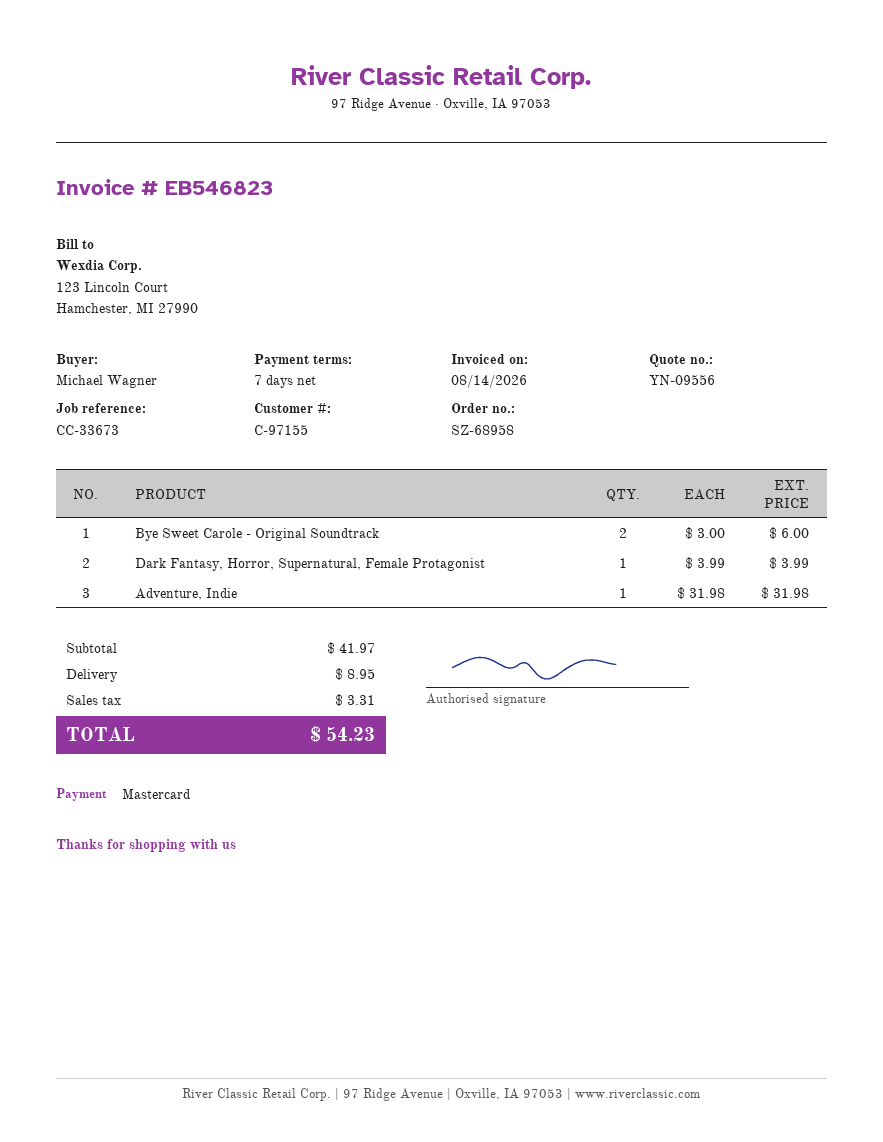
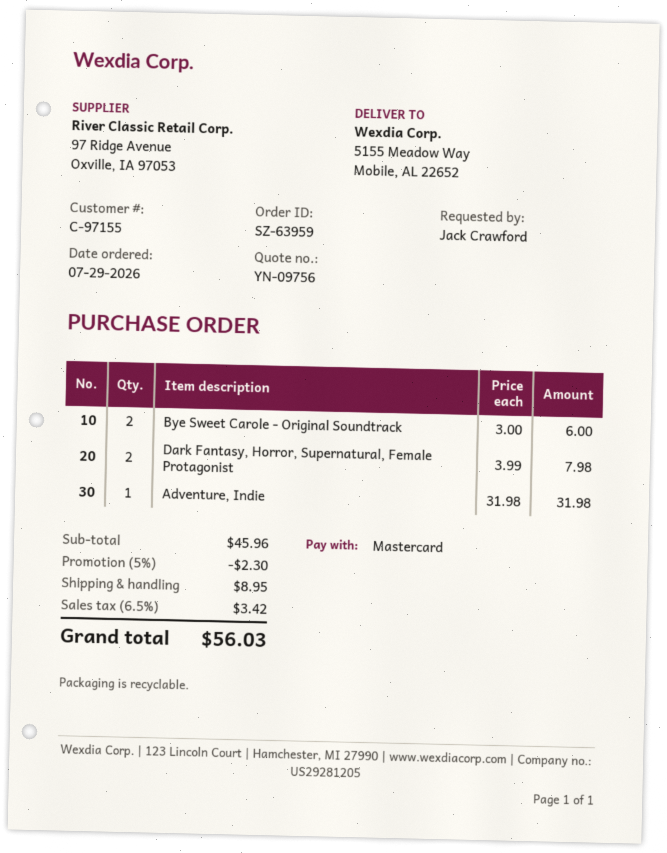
quote number: YN-09556 -> YN-09756
order number: SZ-68958 -> SZ-63959
ordered by: Michael Wagner -> Jack Crawford
Dark Fantasy, Horror, Supernatural, Female Protagonist: 1 x 3.99 = 3.99 -> 2 x 3.99 = 7.98
subtotal: 41.97 -> 45.96
discount: none -> 5% = 2.30
tax: 3.31 -> 3.42
total: 54.23 -> 56.03

